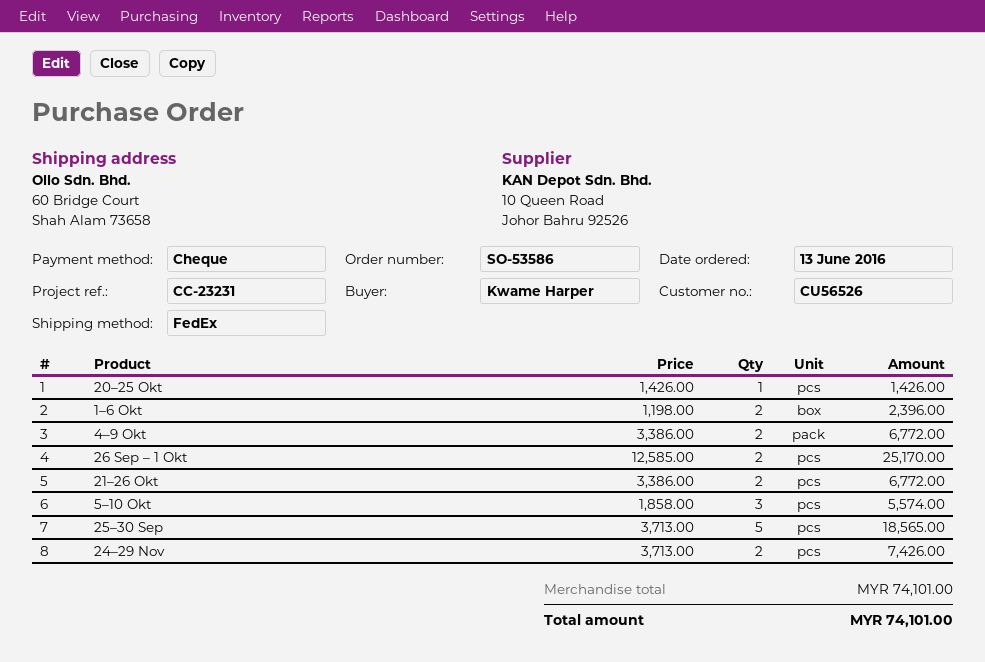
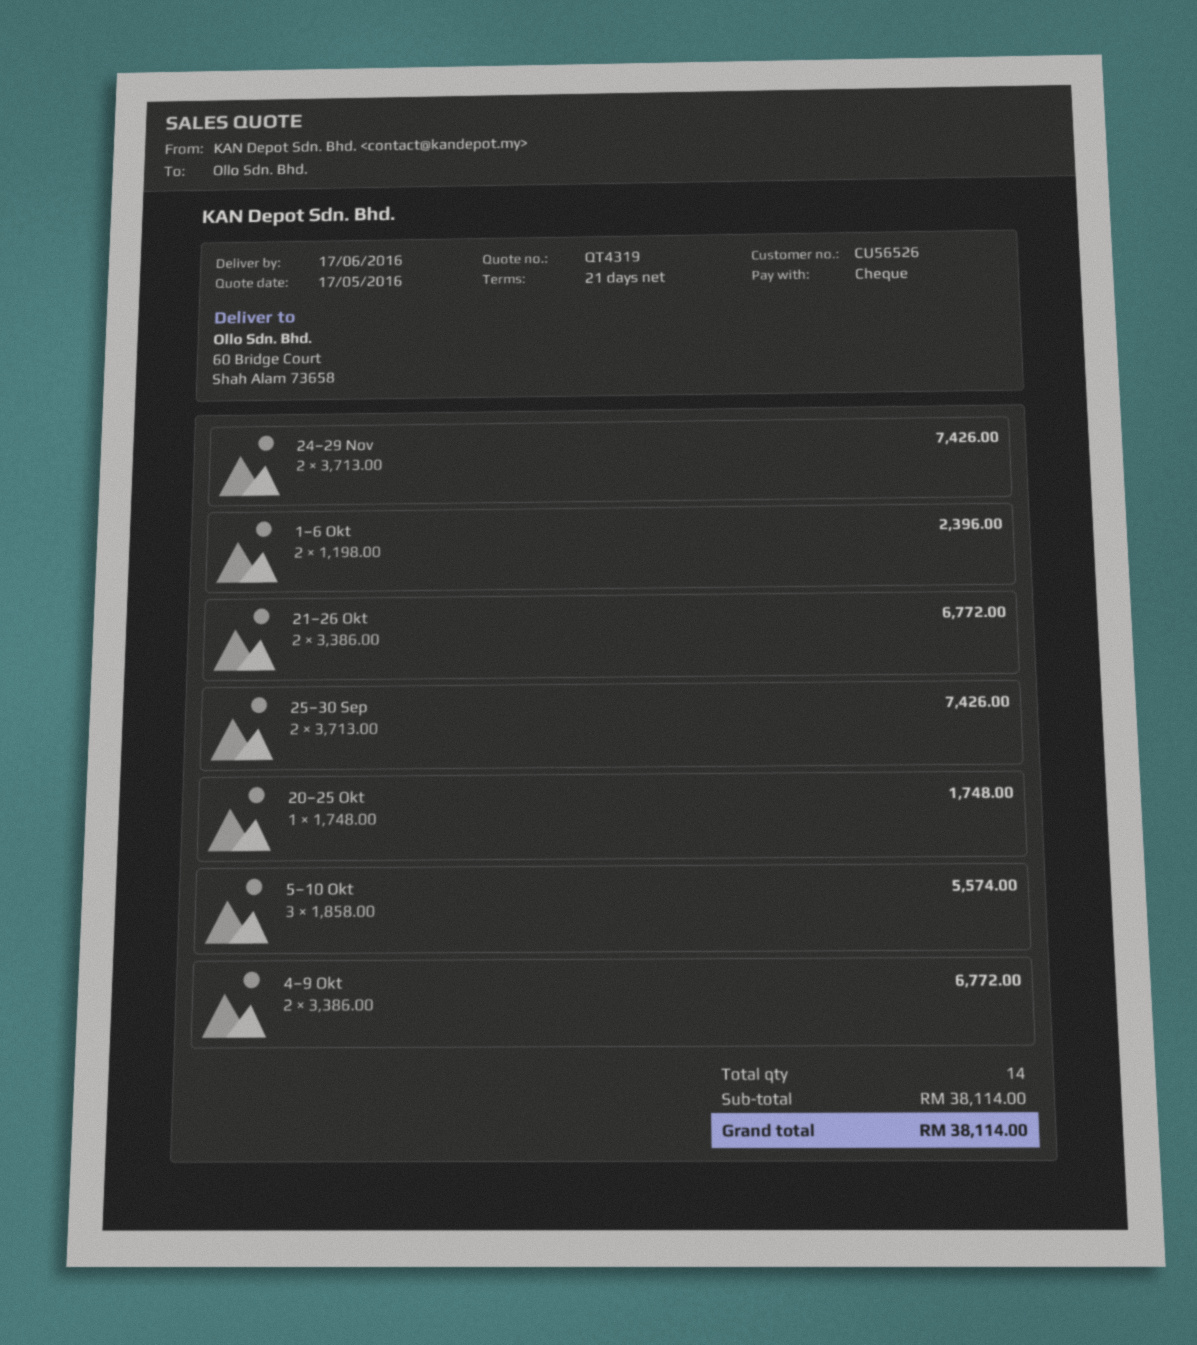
20–25 Okt: 1 x 1426.00 = 1426.00 -> 1 x 1748.00 = 1748.00
26 Sep – 1 Okt: 2 x 12585.00 = 25170.00 -> none
25–30 Sep: 5 x 3713.00 = 18565.00 -> 2 x 3713.00 = 7426.00
subtotal: 74101.00 -> 38114.00
total: 74101.00 -> 38114.00

